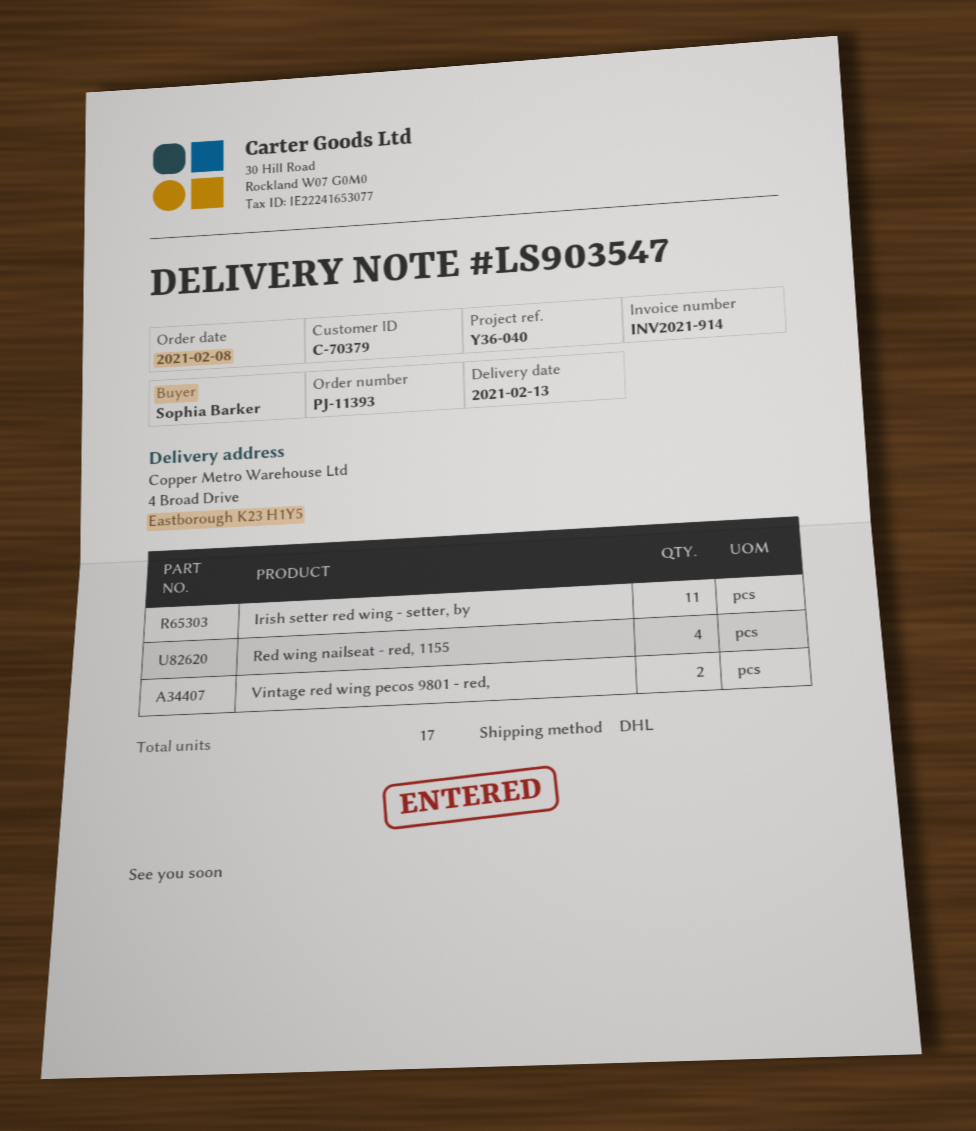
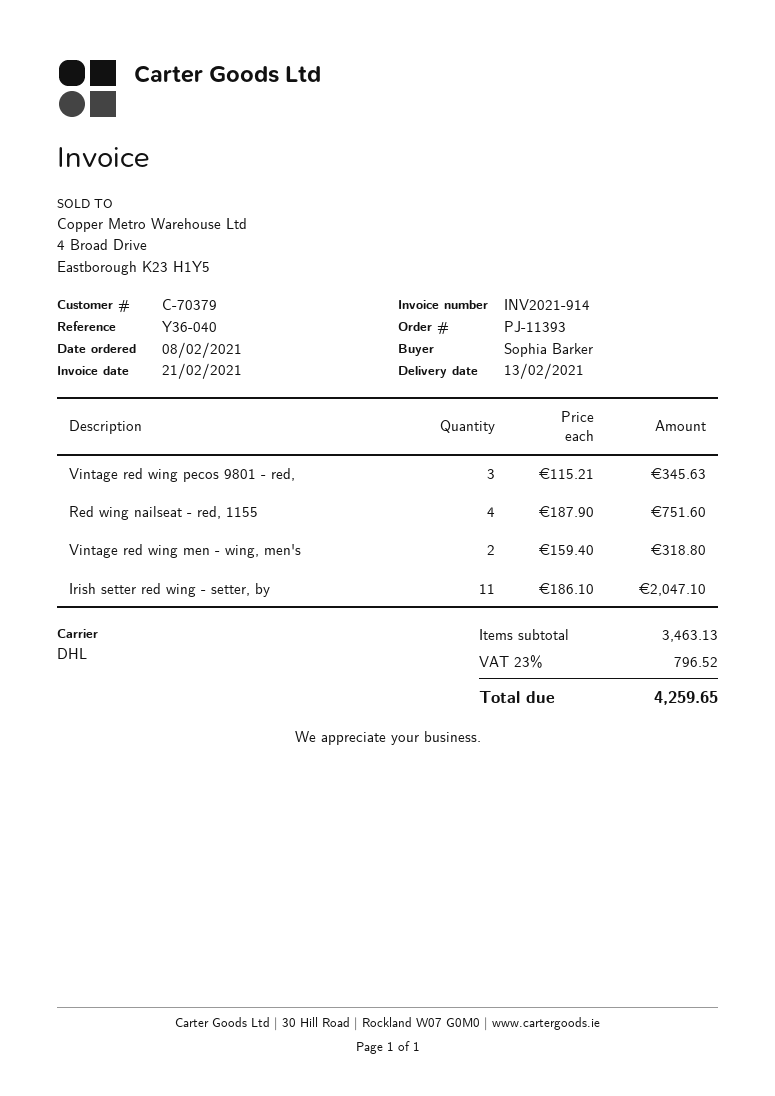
Vintage red wing pecos 9801 - red,: 2 -> 3
Vintage red wing men - wing, men's: none -> 2

